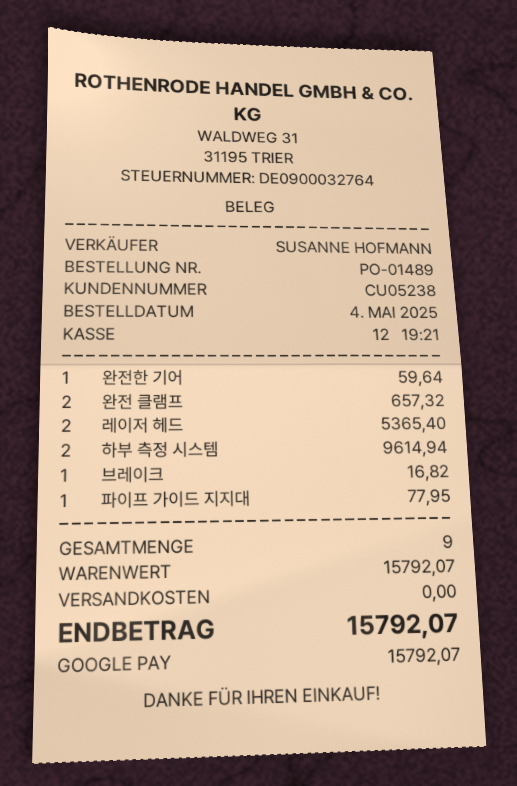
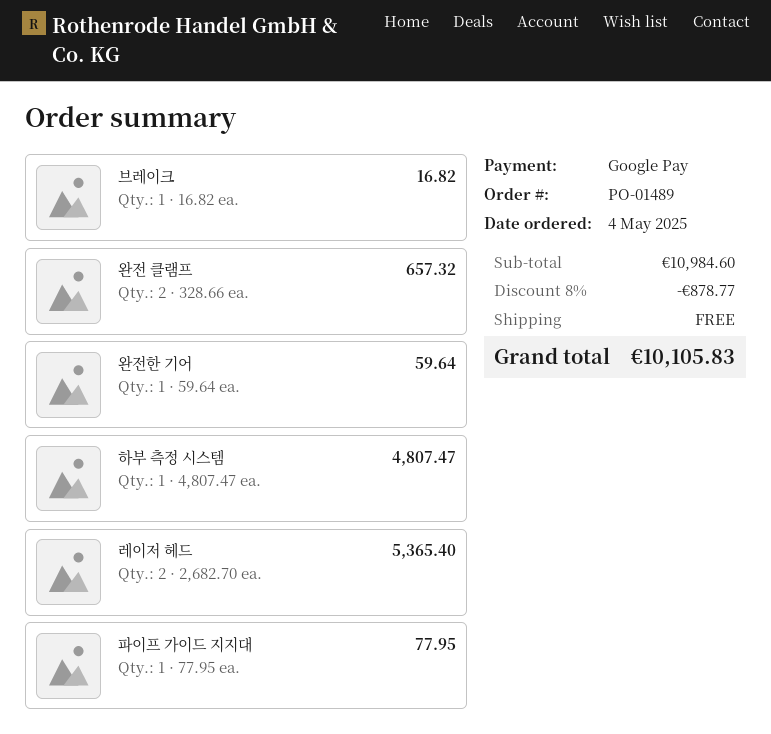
하부 측정 시스템: 2 for 9614.94 -> 1 for 4807.47
subtotal: 15792.07 -> 10984.60
discount: none -> 8% = 878.77
total: 15792.07 -> 10105.83

